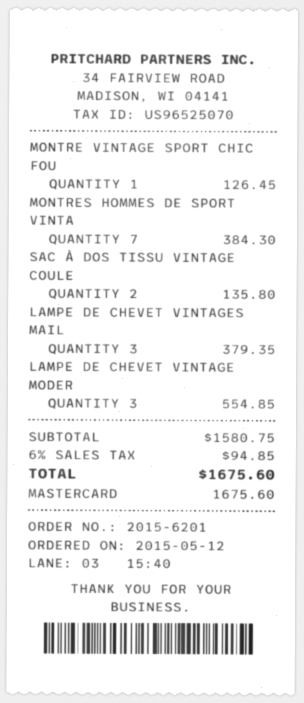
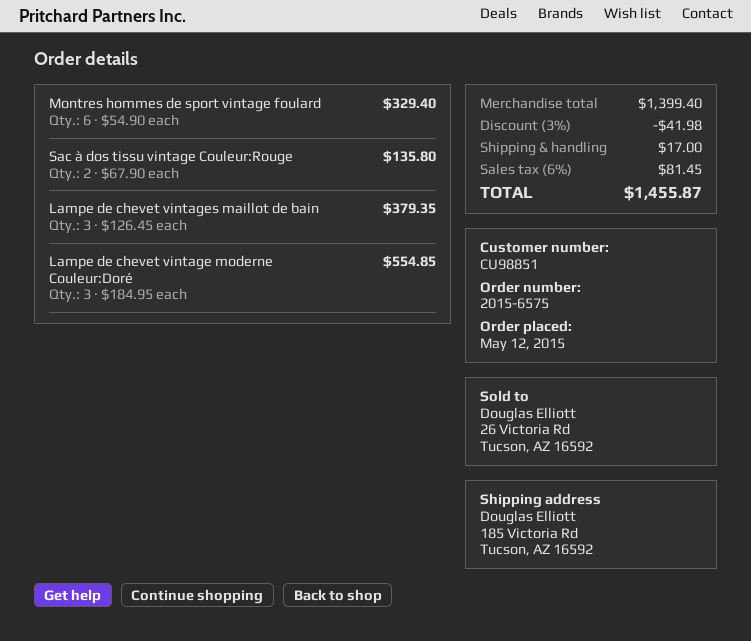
order number: 2015-6201 -> 2015-6575
MONTRE VINTAGE SPORT CHIC FOU: 1 for 126.45 -> none
MONTRES HOMMES DE SPORT VINTA: 7 for 384.30 -> 6 for 329.40
subtotal: 1580.75 -> 1399.40
discount: none -> 3% = 41.98
shipping: none -> 17.00
tax: 6% = 94.85 -> 6% = 81.45
total: 1675.60 -> 1455.87

